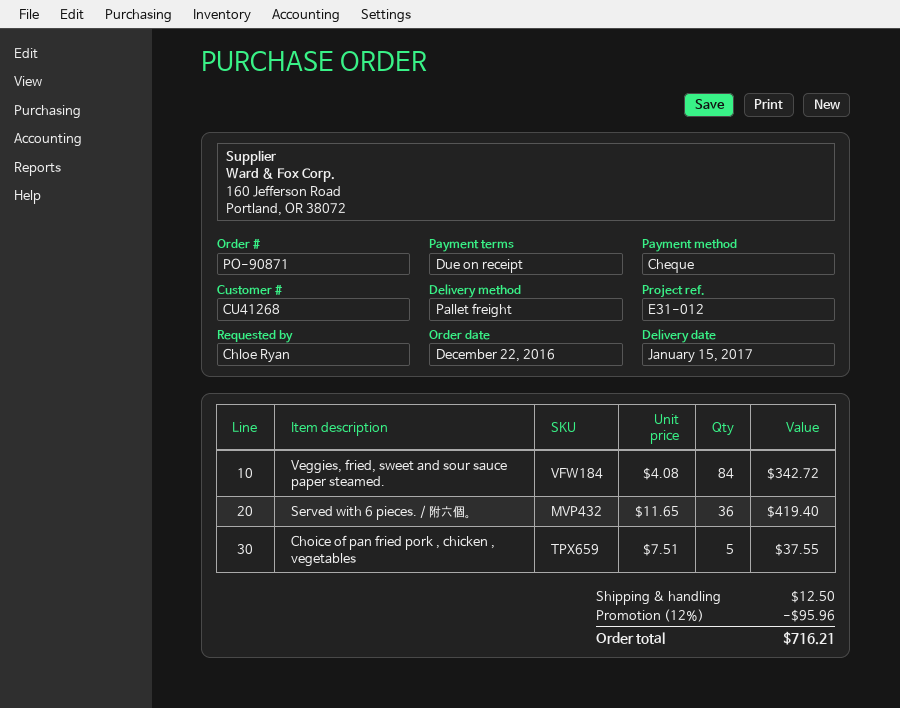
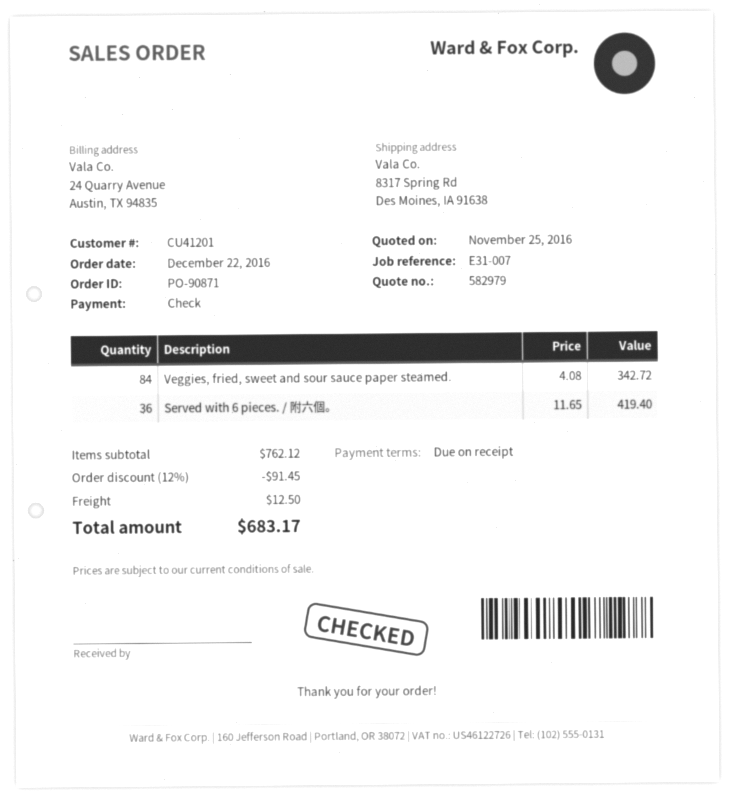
customer number: CU41268 -> CU41201
reference: E31-012 -> E31-007
Choice of pan fried pork , chicken , vegetables: 5 x 7.51 = 37.55 -> none
discount: 12% = 95.96 -> 12% = 91.45
total: 716.21 -> 683.17

